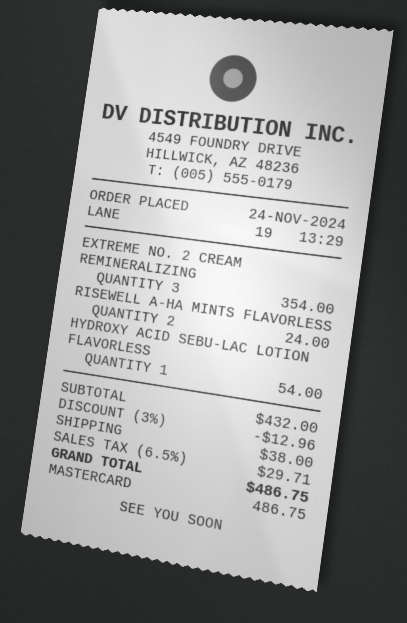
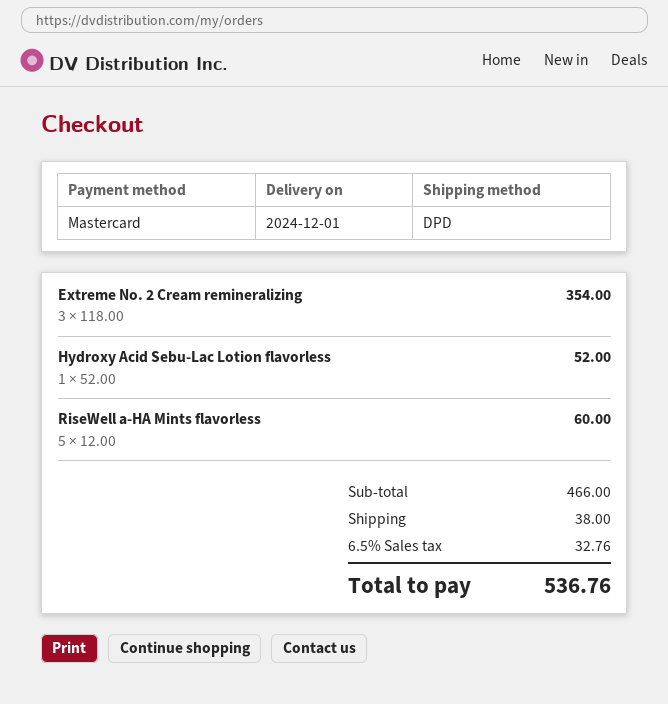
RISEWELL A-HA MINTS FLAVORLESS: 2 for 24.00 -> 5 for 60.00
HYDROXY ACID SEBU-LAC LOTION FLAVORLESS: 1 for 54.00 -> 1 for 52.00
subtotal: 432.00 -> 466.00
discount: 3% = 12.96 -> none
tax: 6.5% = 29.71 -> 6.5% = 32.76
total: 486.75 -> 536.76

